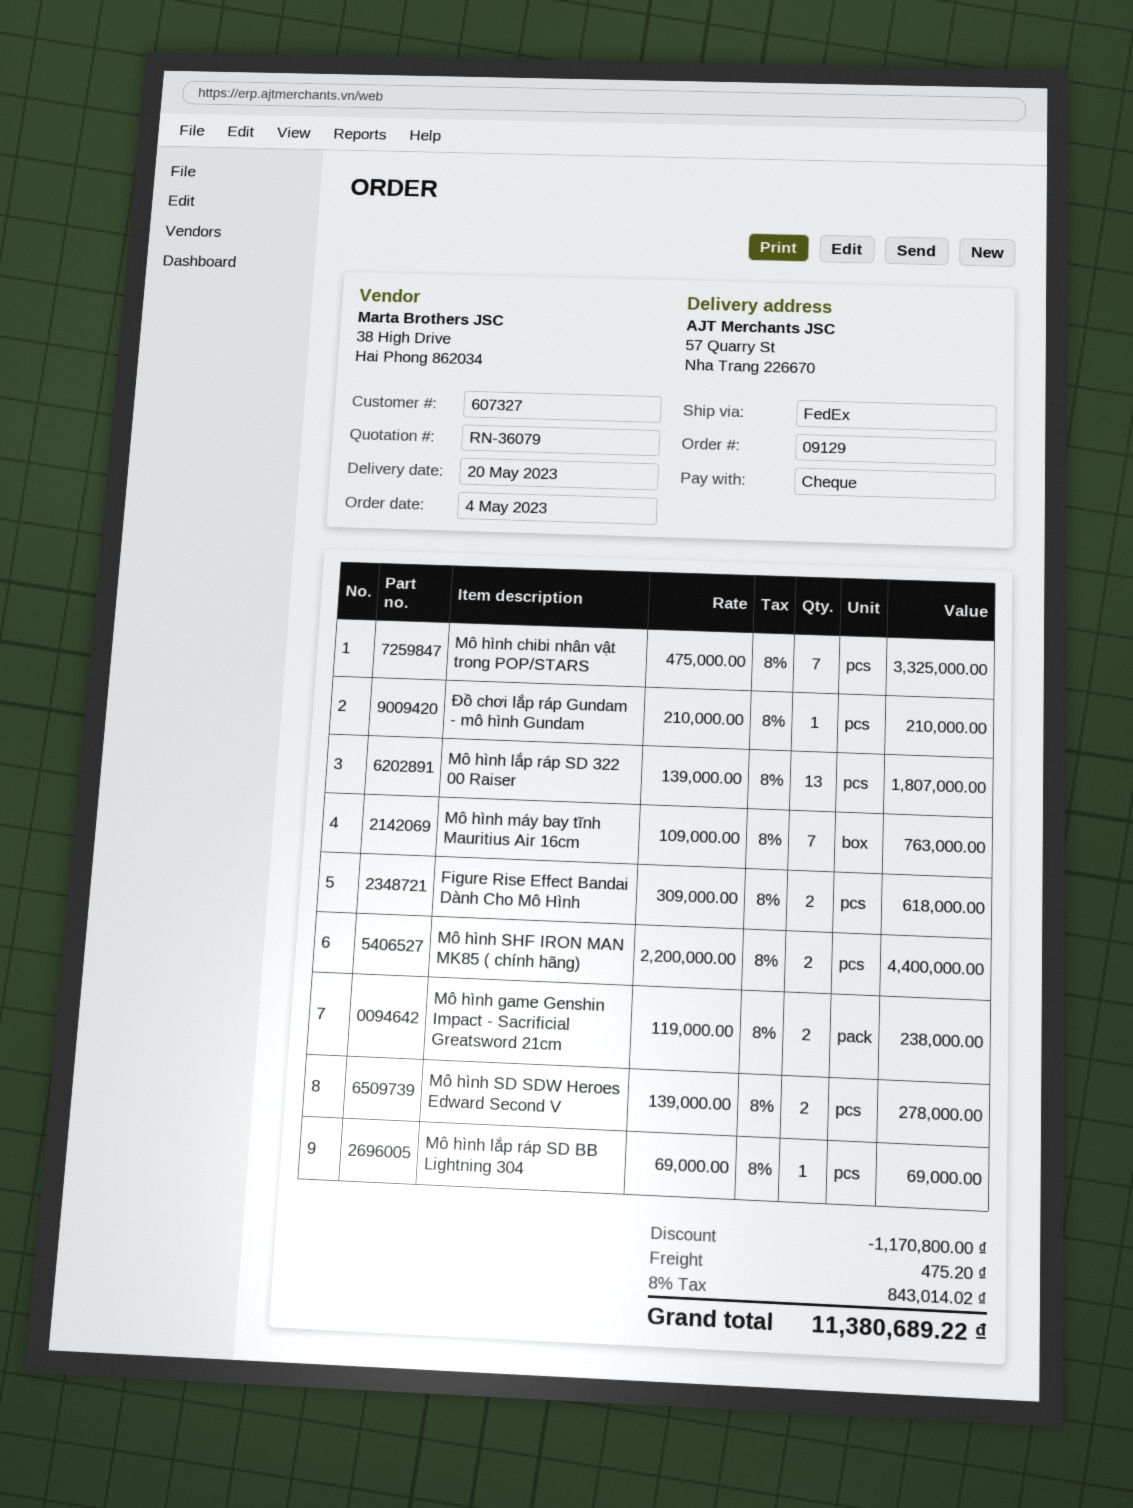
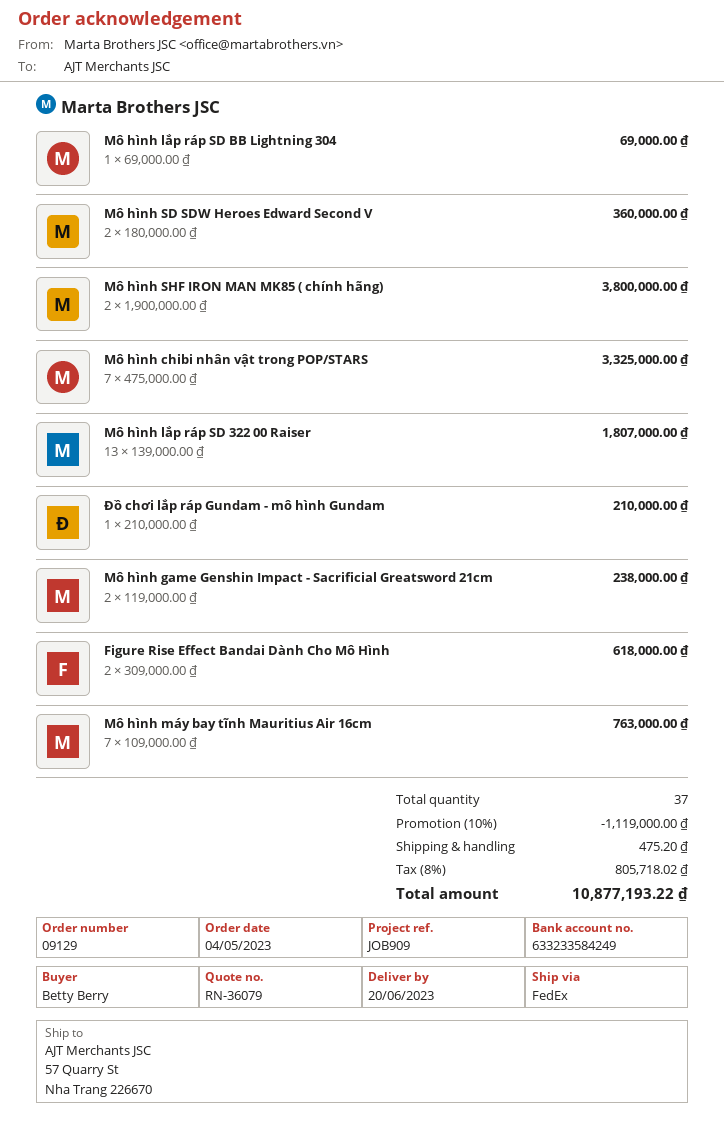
delivery date: 2023-05-20 -> 2023-06-20
Mô hình SHF IRON MAN MK85 ( chính hãng): 2 x 2200000.00 = 4400000.00 -> 2 x 1900000.00 = 3800000.00
Mô hình SD SDW Heroes Edward Second V: 2 x 139000.00 = 278000.00 -> 2 x 180000.00 = 360000.00
discount: 1170800.00 -> 1119000.00
tax: 8% = 843014.02 -> 8% = 805718.02
total: 11380689.22 -> 10877193.22

